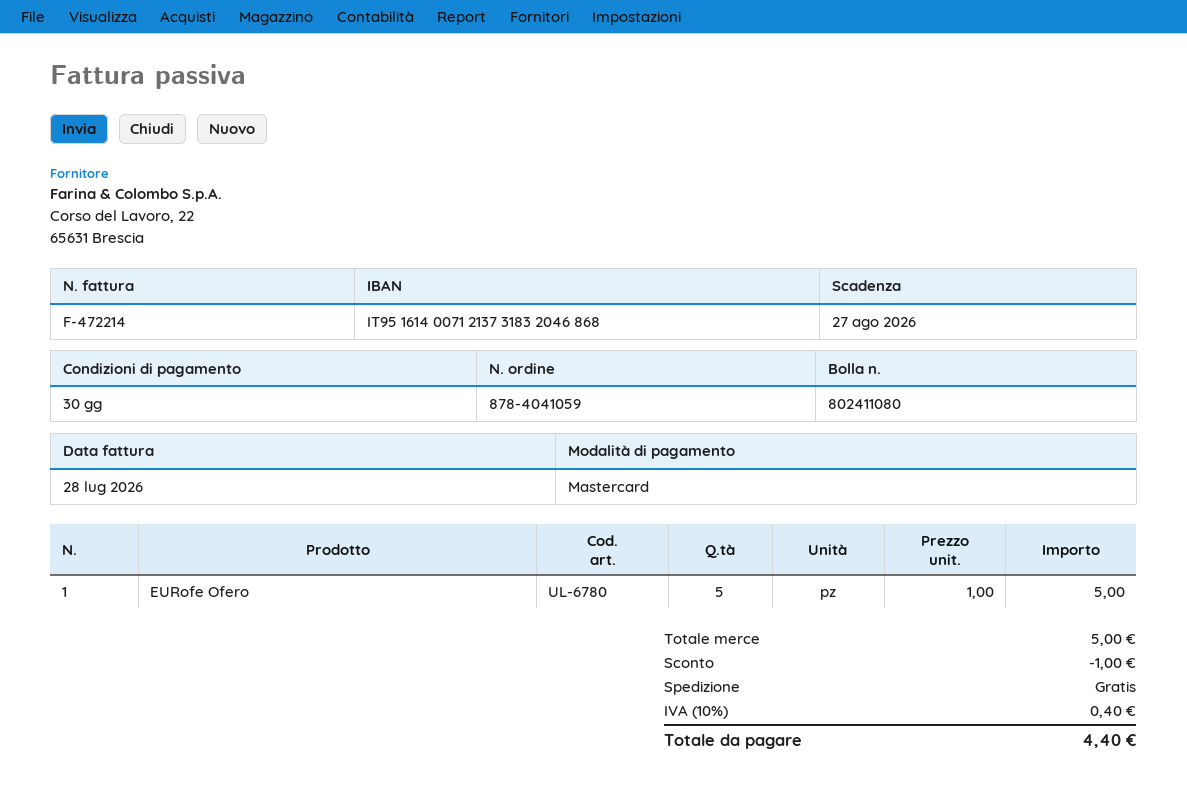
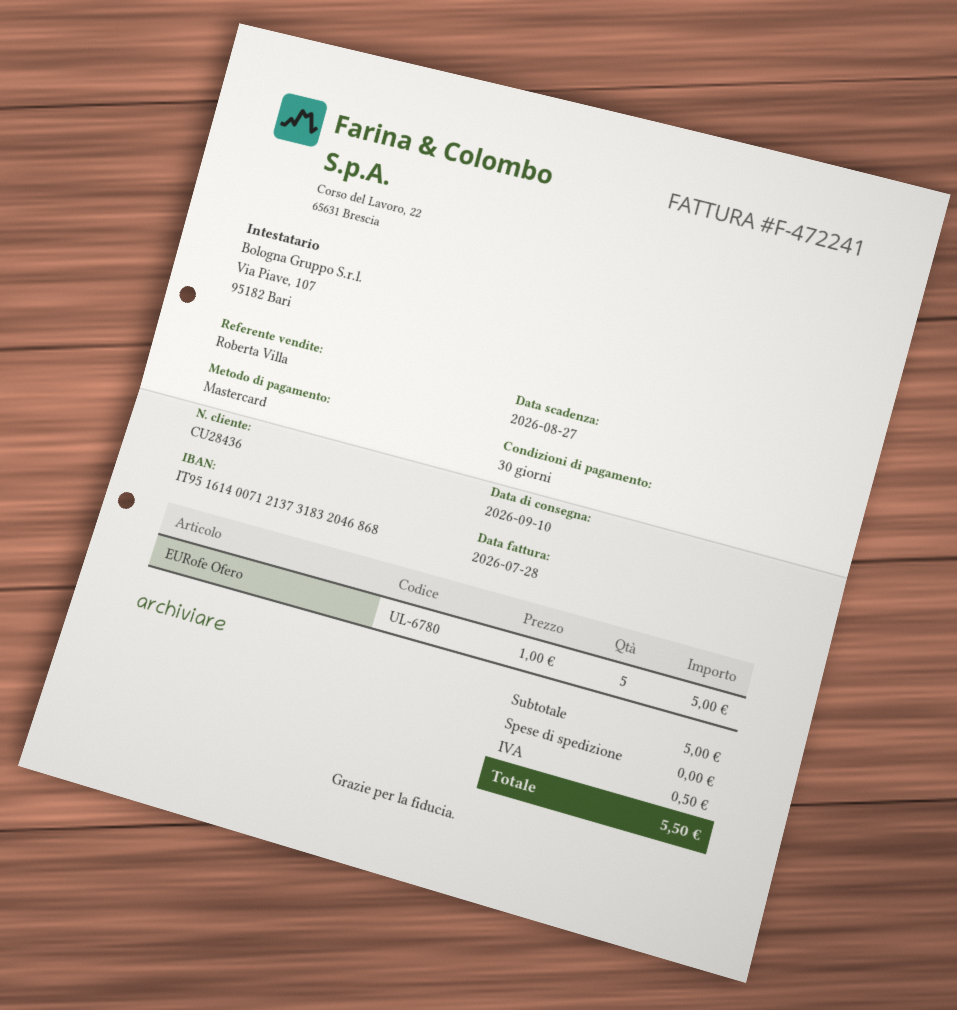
invoice number: F-472214 -> F-472241
discount: 1.00 -> none
tax: 0.40 -> 0.50
total: 4.40 -> 5.50

